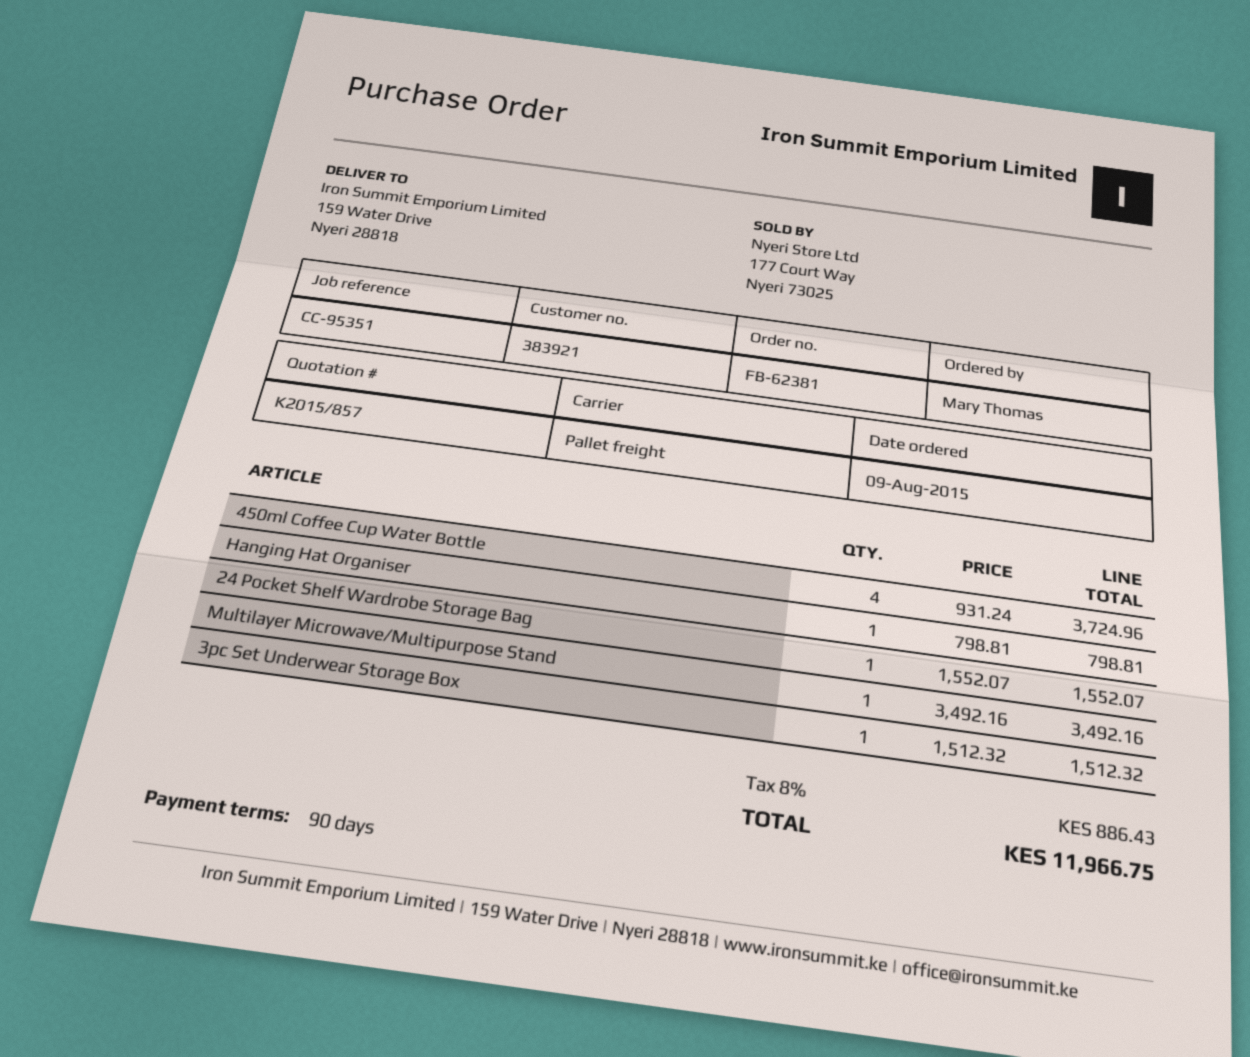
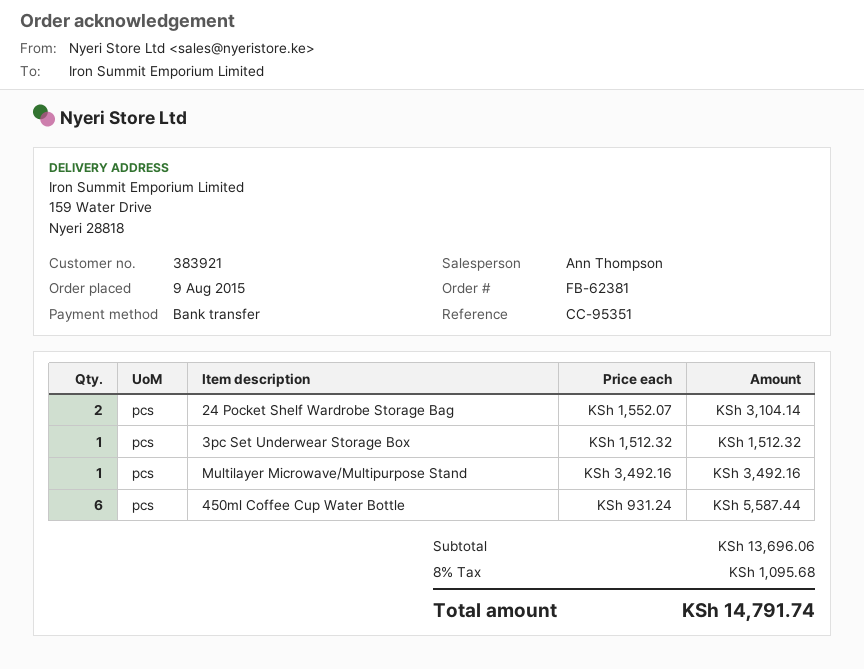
450ml Coffee Cup Water Bottle: 4 x 931.24 = 3724.96 -> 6 x 931.24 = 5587.44
Hanging Hat Organiser: 1 x 798.81 = 798.81 -> none
24 Pocket Shelf Wardrobe Storage Bag: 1 x 1552.07 = 1552.07 -> 2 x 1552.07 = 3104.14
tax: 8% = 886.43 -> 8% = 1095.68
total: 11966.75 -> 14791.74

